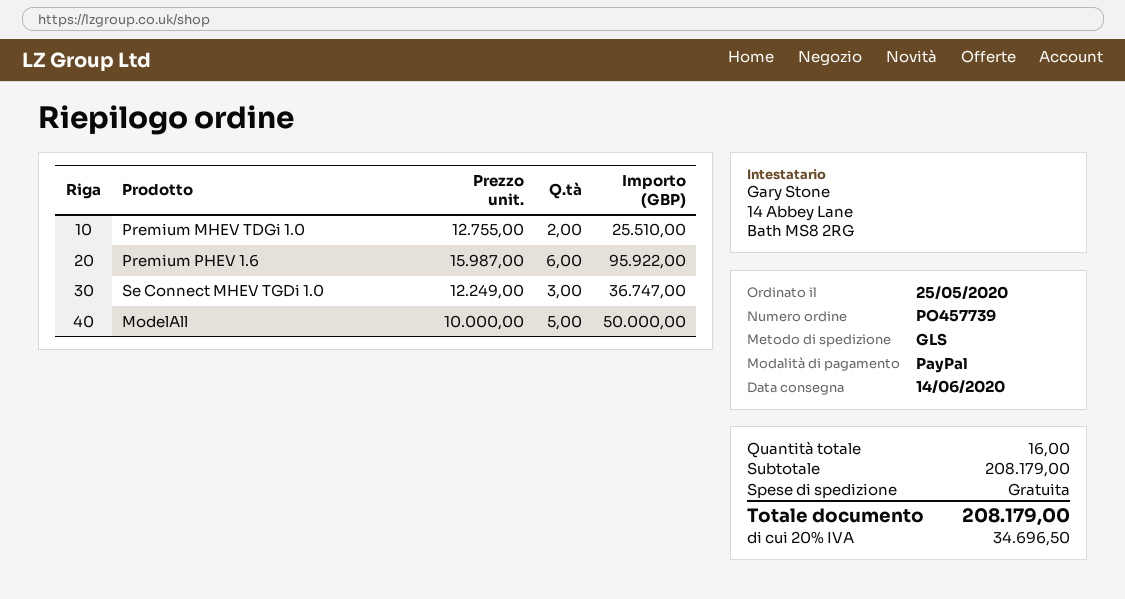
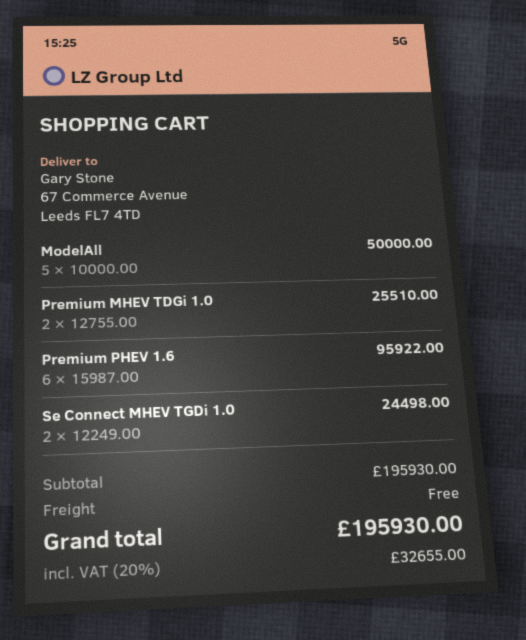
Se Connect MHEV TGDi 1.0: 3 x 12249.00 = 36747.00 -> 2 x 12249.00 = 24498.00
subtotal: 208179.00 -> 195930.00
tax: 20% = 34696.50 -> 20% = 32655.00
total: 208179.00 -> 195930.00

